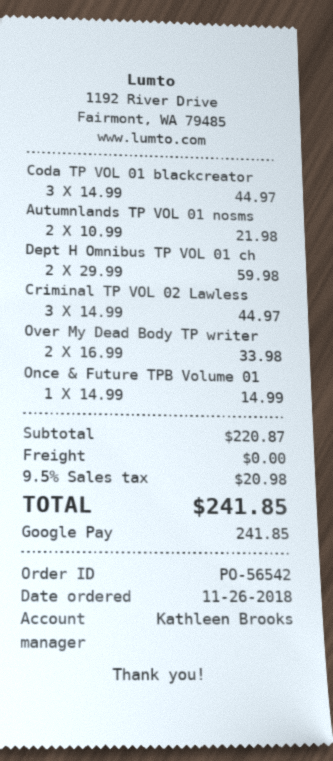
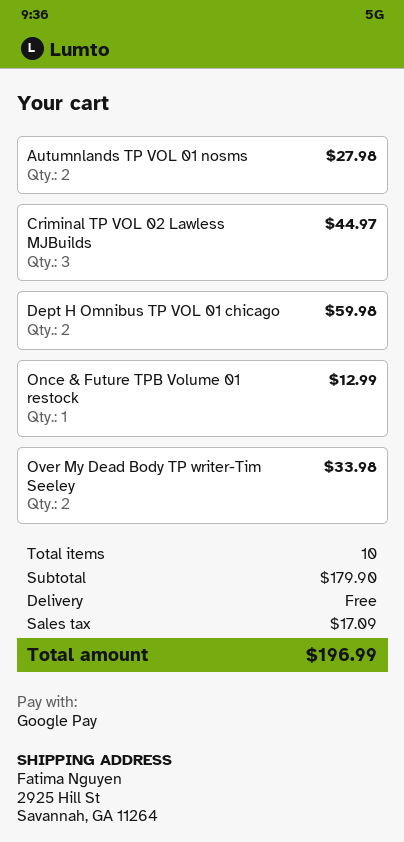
Coda TP VOL 01 blackcreator: 3 for 44.97 -> none
Autumnlands TP VOL 01 nosms: 2 for 21.98 -> 2 for 27.98
Once & Future TPB Volume 01: 1 for 14.99 -> 1 for 12.99
subtotal: 220.87 -> 179.90
tax: 20.98 -> 17.09
total: 241.85 -> 196.99

